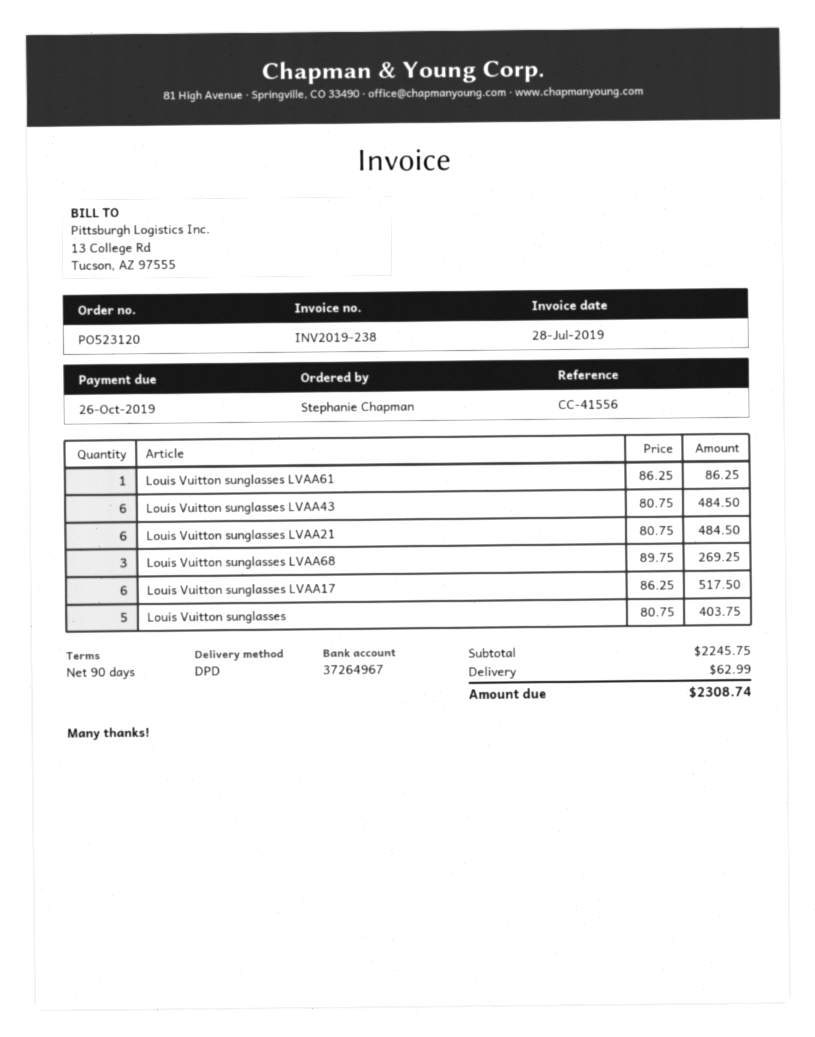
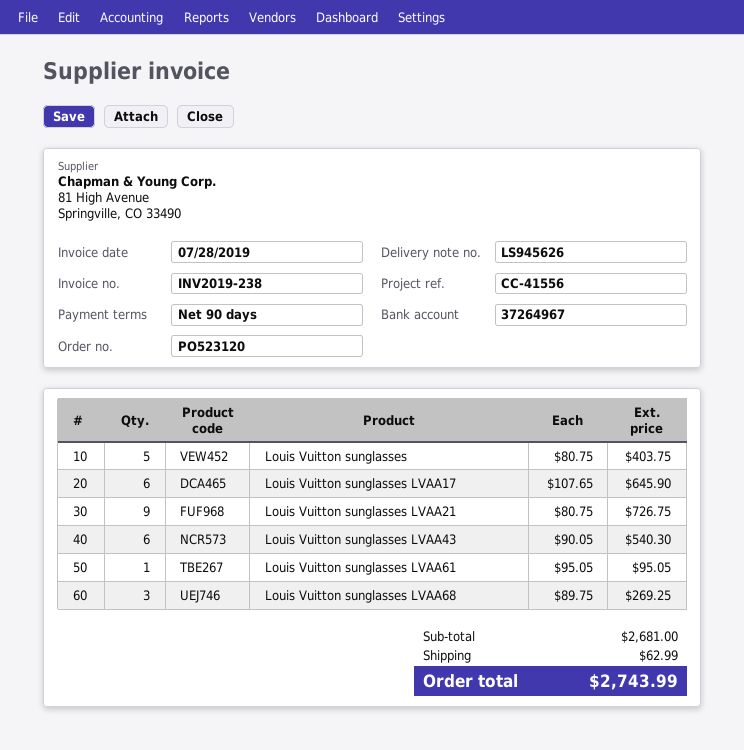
Louis Vuitton sunglasses LVAA61: 1 x 86.25 = 86.25 -> 1 x 95.05 = 95.05
Louis Vuitton sunglasses LVAA43: 6 x 80.75 = 484.50 -> 6 x 90.05 = 540.30
Louis Vuitton sunglasses LVAA21: 6 x 80.75 = 484.50 -> 9 x 80.75 = 726.75
Louis Vuitton sunglasses LVAA17: 6 x 86.25 = 517.50 -> 6 x 107.65 = 645.90
subtotal: 2245.75 -> 2681.00
total: 2308.74 -> 2743.99

